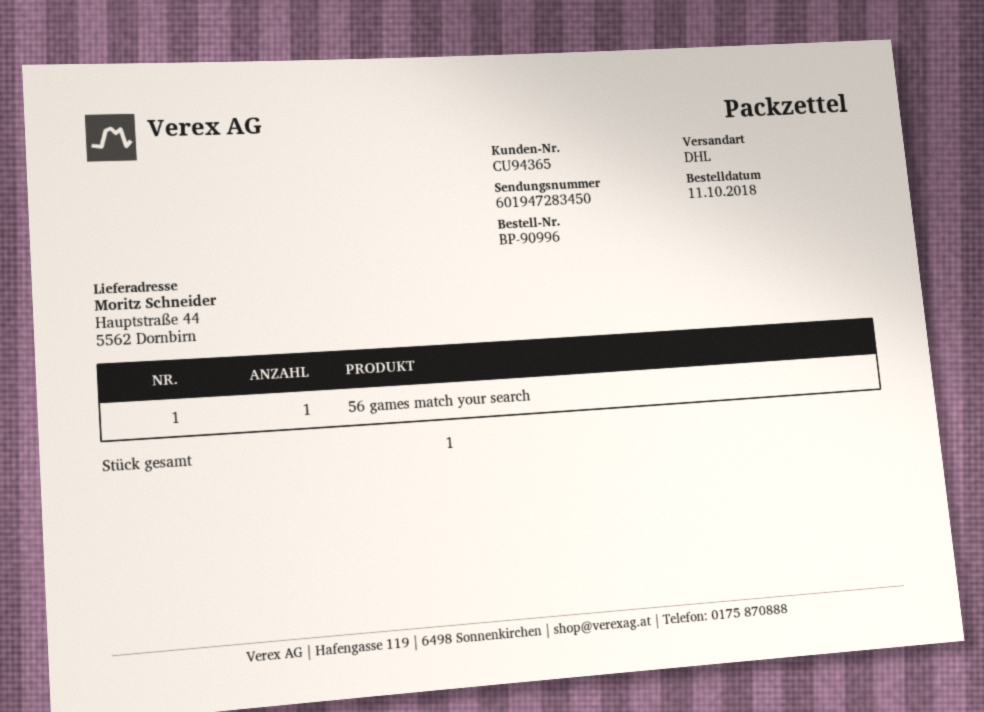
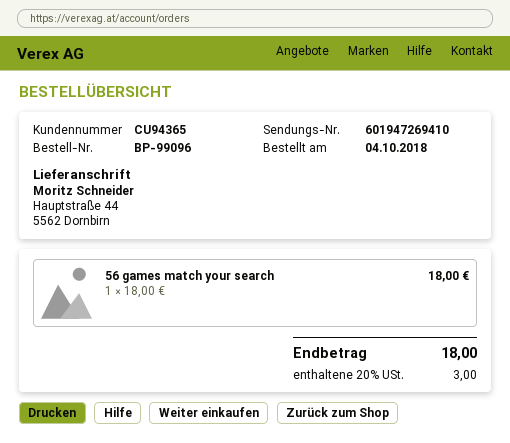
order number: BP-90996 -> BP-99096
order date: 2018-10-11 -> 2018-10-04
tracking number: 601947283450 -> 601947269410

